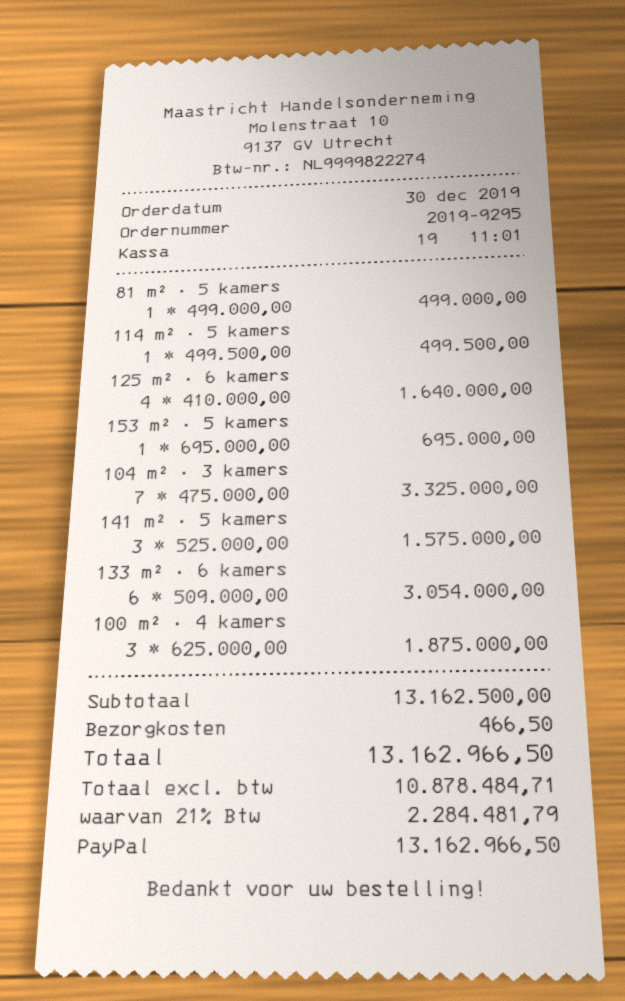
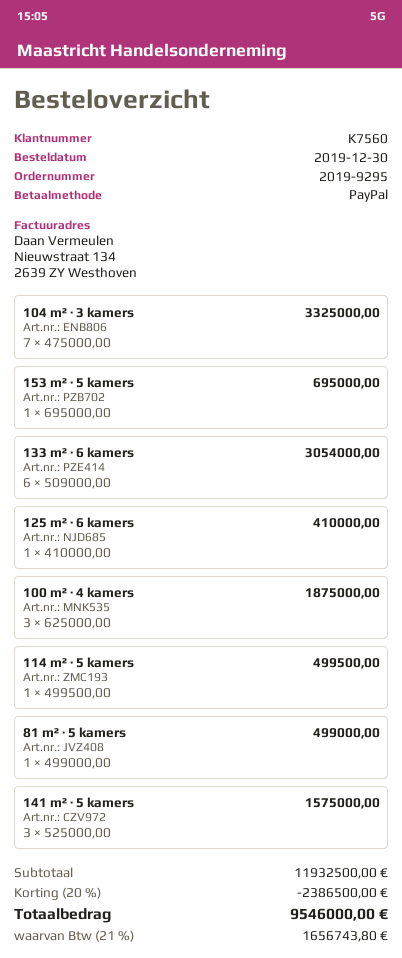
125 m² · 6 kamers: 4 x 410000.00 = 1640000.00 -> 1 x 410000.00 = 410000.00
subtotal: 13162500.00 -> 11932500.00
discount: none -> 20% = 2386500.00
shipping: 466.50 -> none
tax: 21% = 2284481.79 -> 21% = 1656743.80
total: 13162966.50 -> 9546000.00

